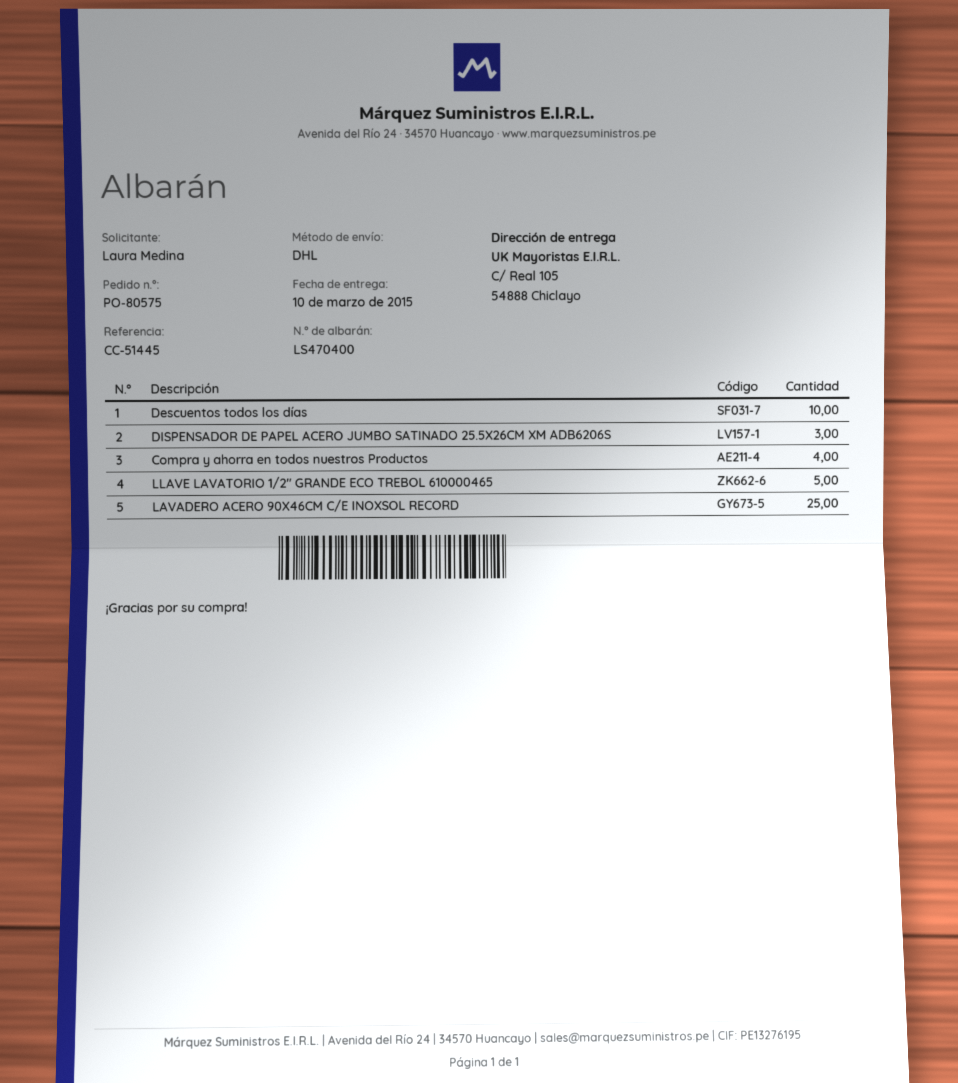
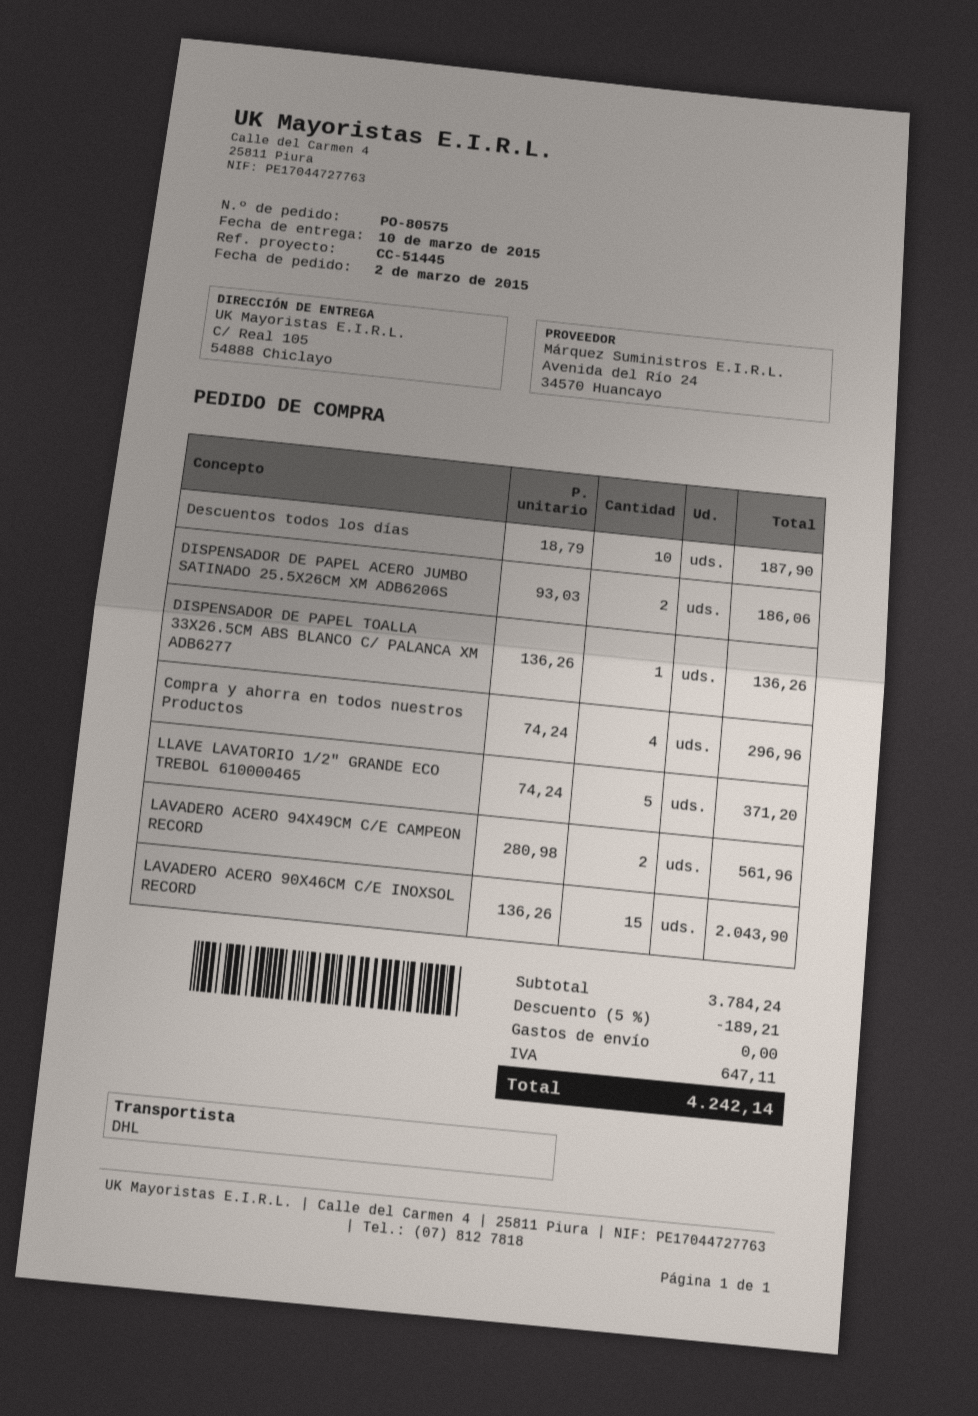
DISPENSADOR DE PAPEL ACERO JUMBO SATINADO 25.5X26CM XM ADB6206S: 3 -> 2
LAVADERO ACERO 90X46CM C/E INOXSOL RECORD: 25 -> 15
DISPENSADOR DE PAPEL TOALLA 33X26.5CM ABS BLANCO C/ PALANCA XM ADB6277: none -> 1
LAVADERO ACERO 94X49CM C/E CAMPEON RECORD: none -> 2

